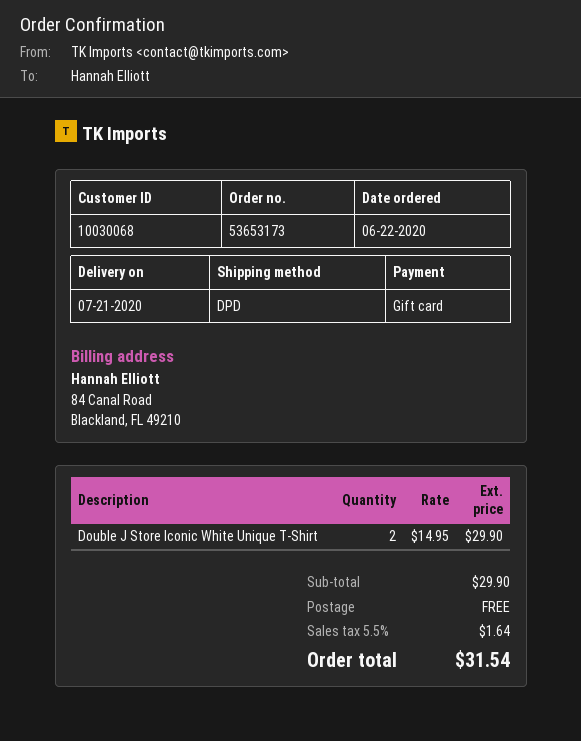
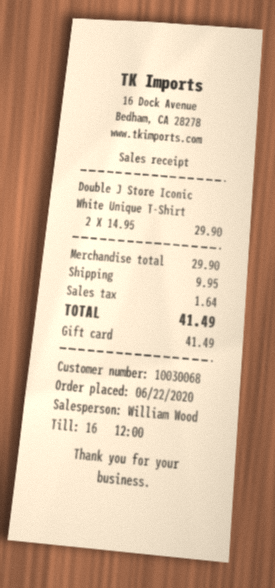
shipping: 0.00 -> 9.95
total: 31.54 -> 41.49

